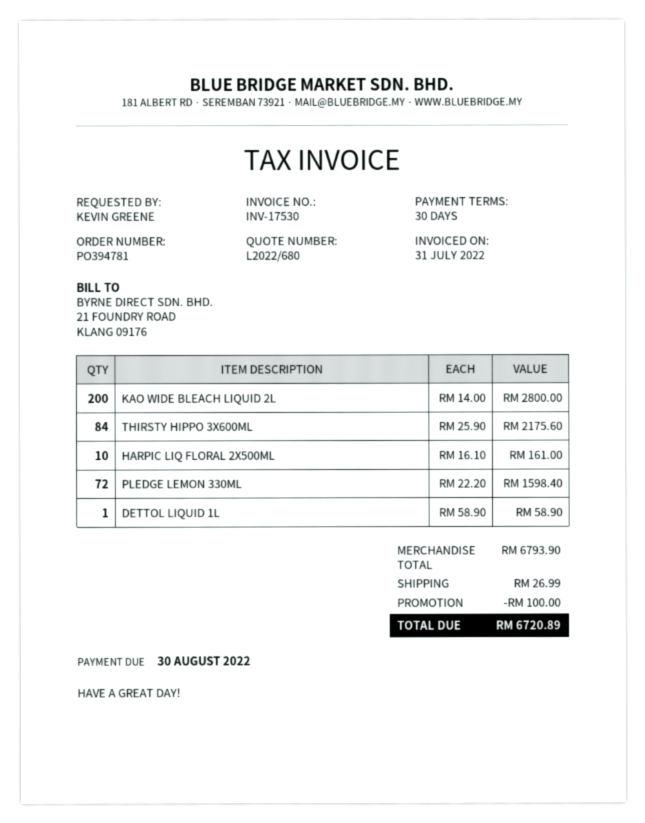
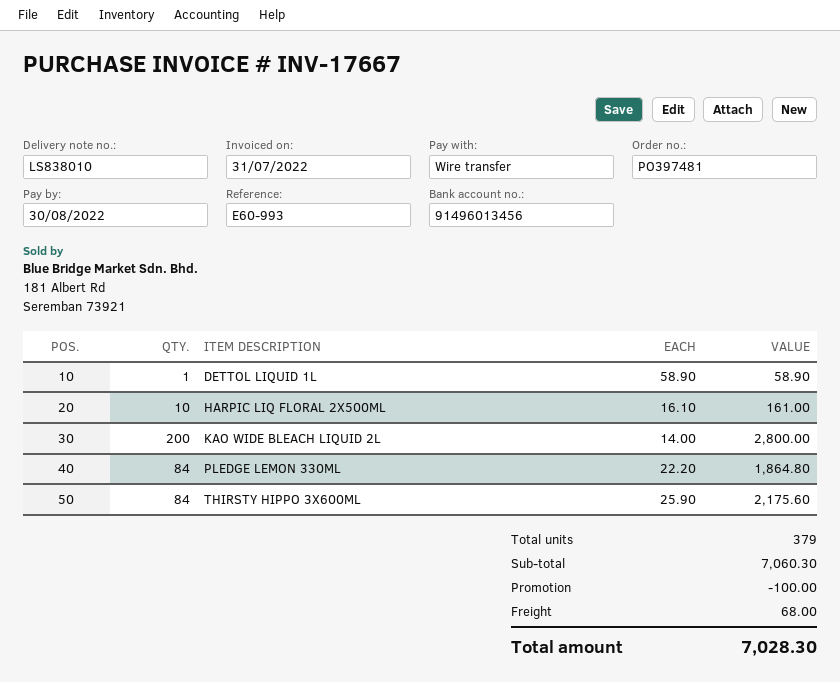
order number: PO394781 -> PO397481
invoice number: INV-17530 -> INV-17667
PLEDGE LEMON 330ML: 72 x 22.20 = 1598.40 -> 84 x 22.20 = 1864.80
subtotal: 6793.90 -> 7060.30
shipping: 26.99 -> 68.00
total: 6720.89 -> 7028.30

